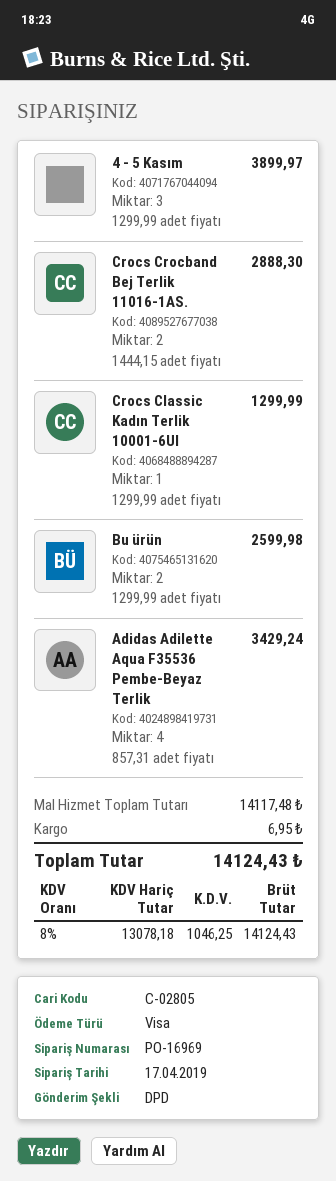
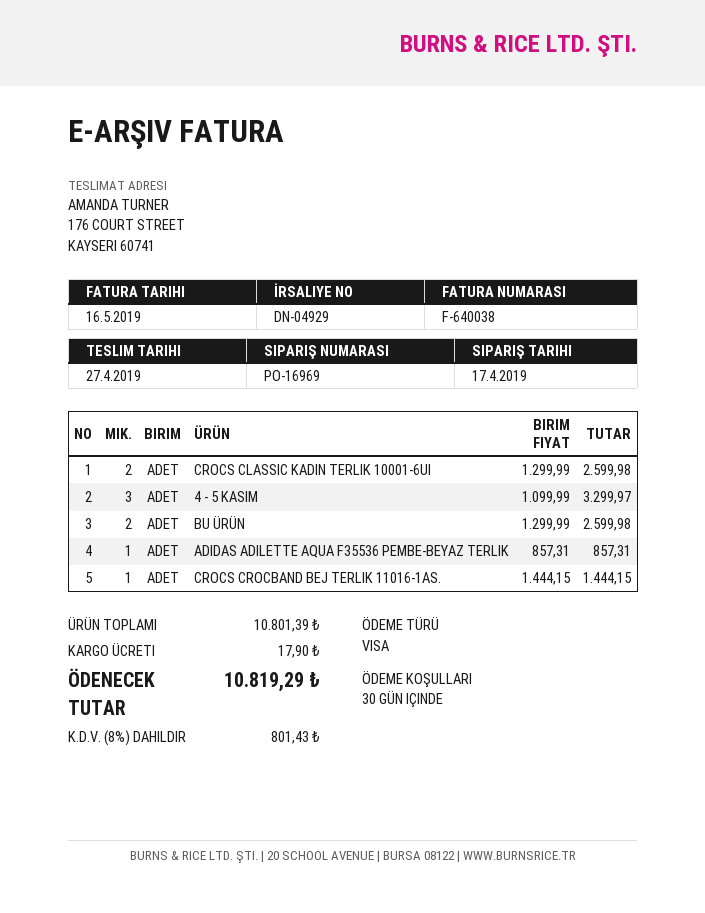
4 - 5 Kasım: 3 x 1299.99 = 3899.97 -> 3 x 1099.99 = 3299.97
Crocs Crocband Bej Terlik 11016-1AS.: 2 x 1444.15 = 2888.30 -> 1 x 1444.15 = 1444.15
Crocs Classic Kadın Terlik 10001-6UI: 1 x 1299.99 = 1299.99 -> 2 x 1299.99 = 2599.98
Adidas Adilette Aqua F35536 Pembe-Beyaz Terlik: 4 x 857.31 = 3429.24 -> 1 x 857.31 = 857.31
subtotal: 14117.48 -> 10801.39
shipping: 6.95 -> 17.90
tax: 8% = 1046.25 -> 8% = 801.43
total: 14124.43 -> 10819.29

